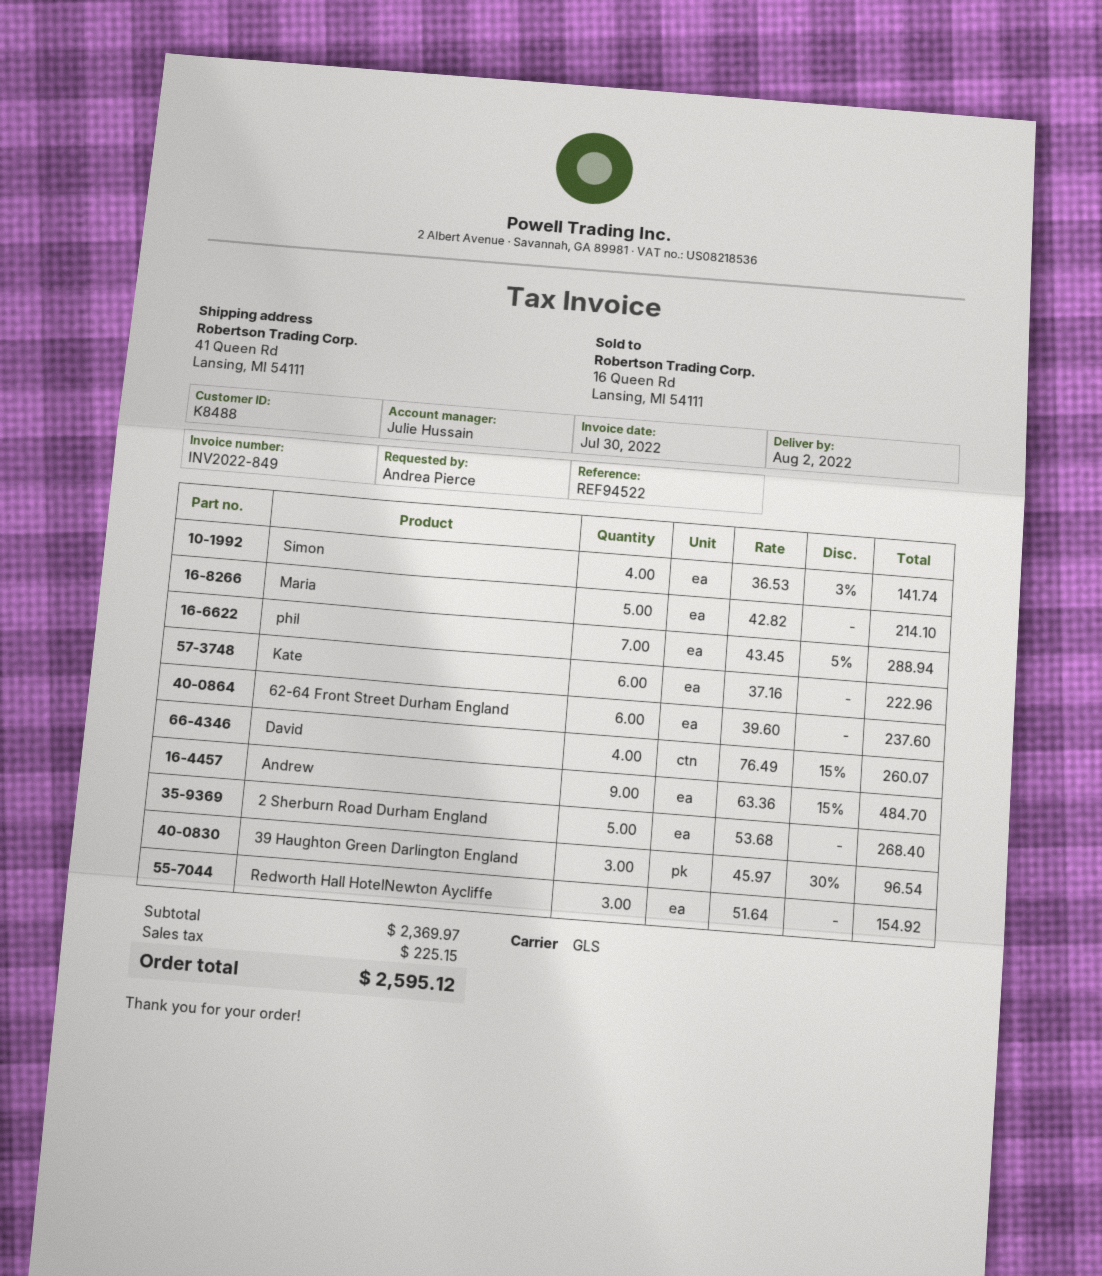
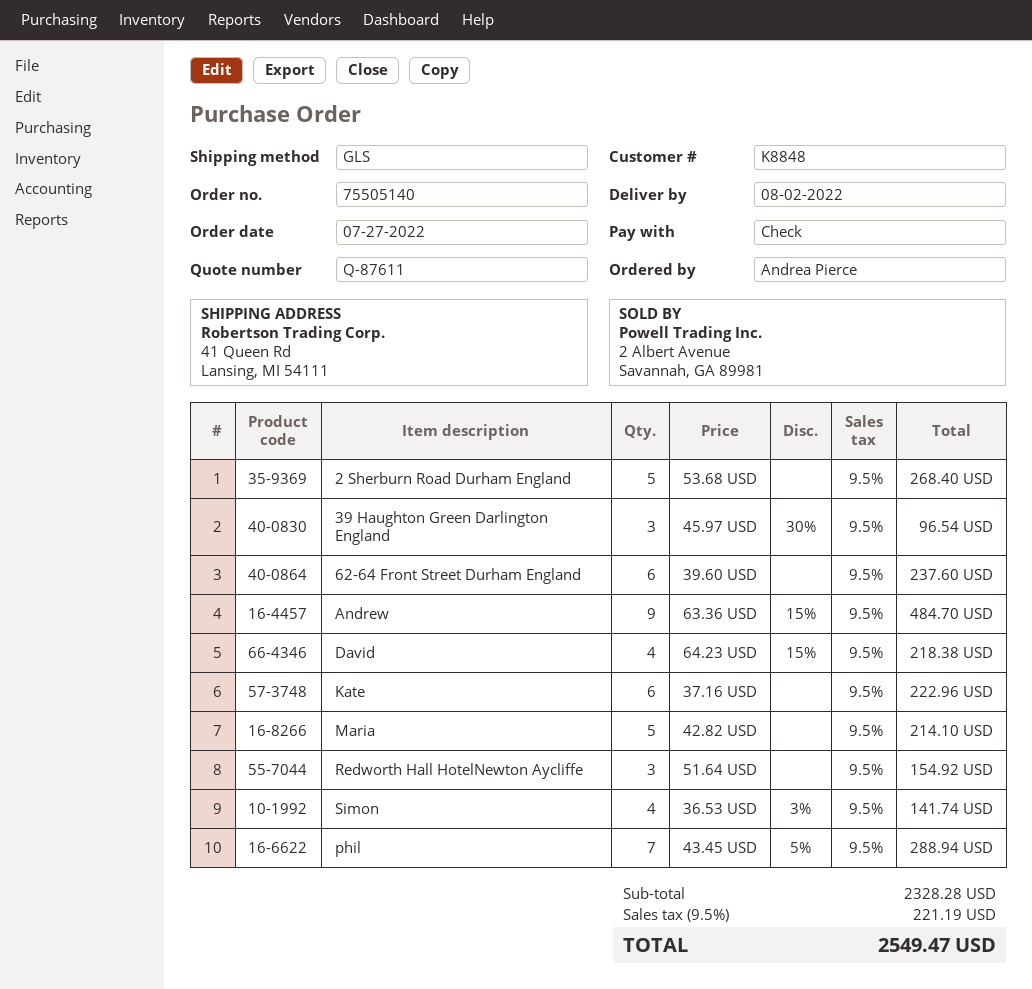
customer number: K8488 -> K8848
David: 4 x 76.49 - 15% = 260.07 -> 4 x 64.23 - 15% = 218.38
subtotal: 2369.97 -> 2328.28
tax: 225.15 -> 221.19
total: 2595.12 -> 2549.47

